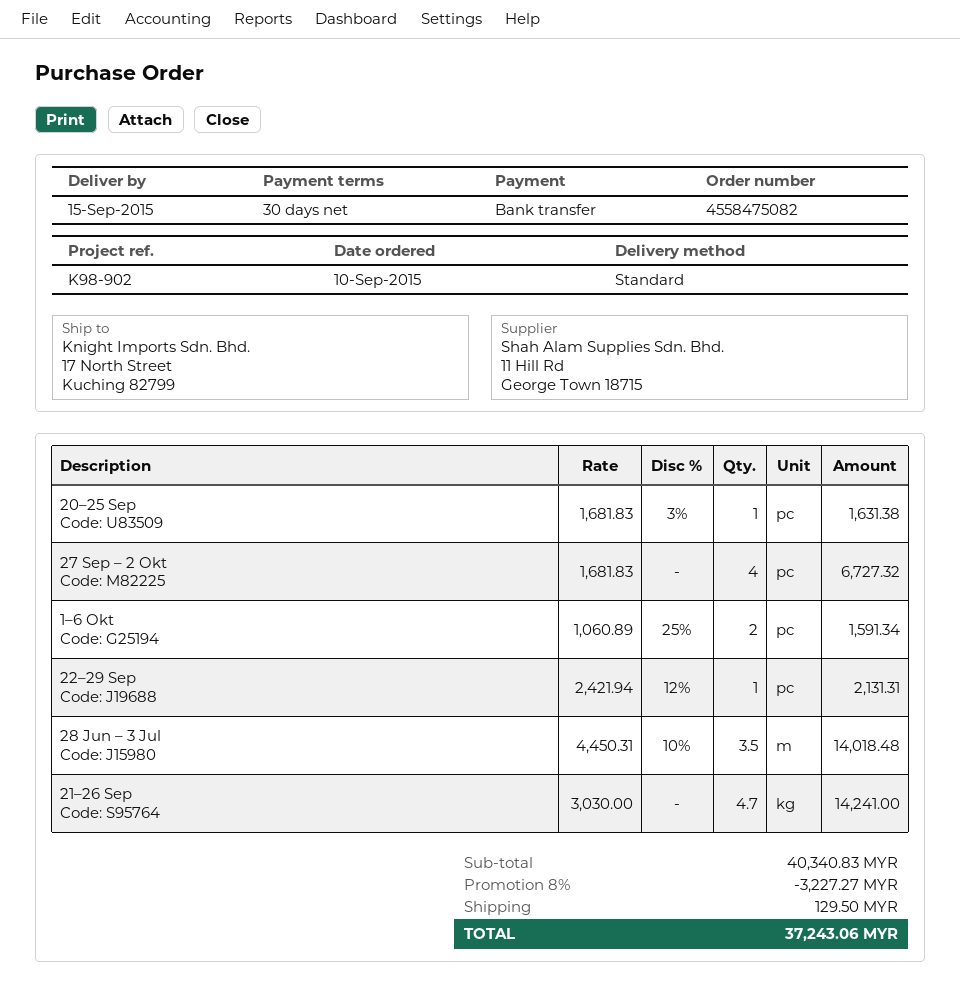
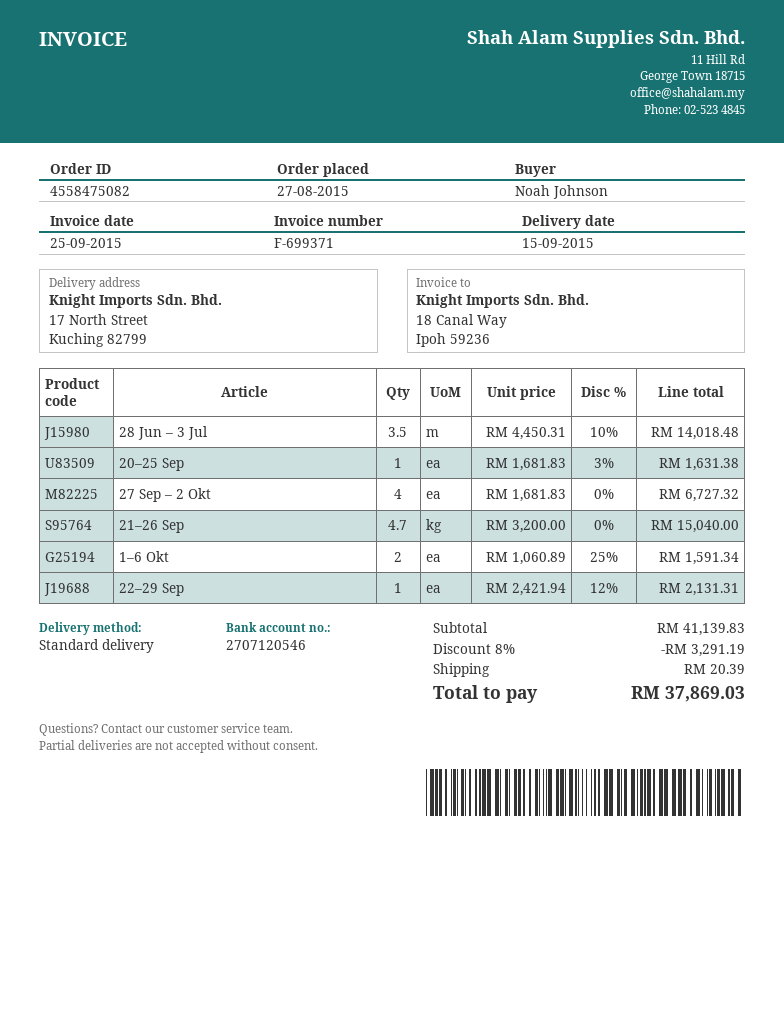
order date: 2015-09-10 -> 2015-08-27
21–26 Sep: 4.7 x 3030.00 = 14241.00 -> 4.7 x 3200.00 = 15040.00
subtotal: 40340.83 -> 41139.83
discount: 8% = 3227.27 -> 8% = 3291.19
shipping: 129.50 -> 20.39
total: 37243.06 -> 37869.03

